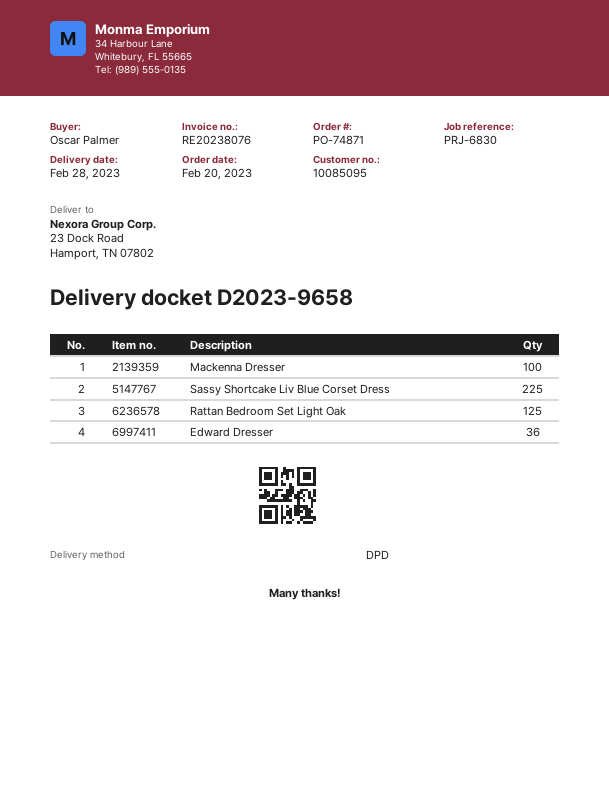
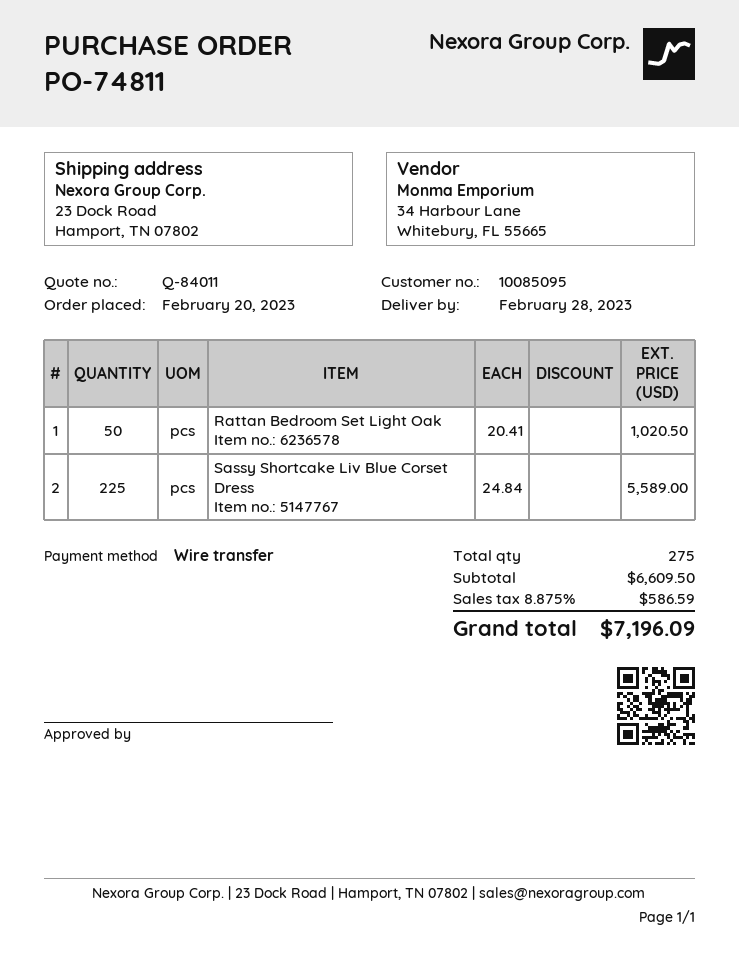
order number: PO-74871 -> PO-74811
Mackenna Dresser: 100 -> none
Rattan Bedroom Set Light Oak: 125 -> 50
Edward Dresser: 36 -> none

